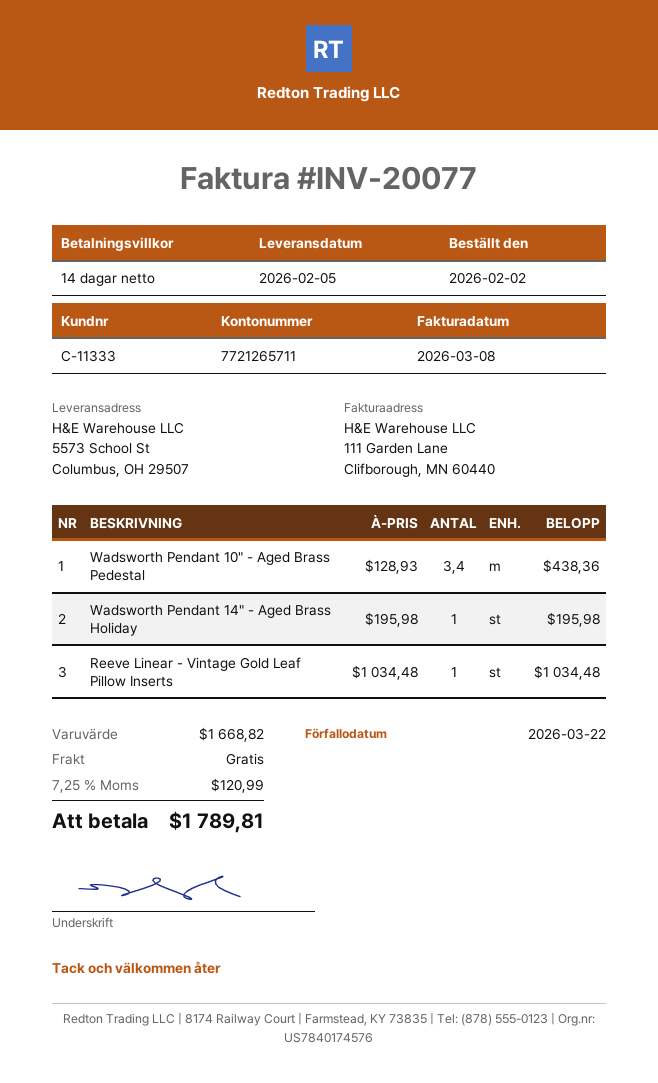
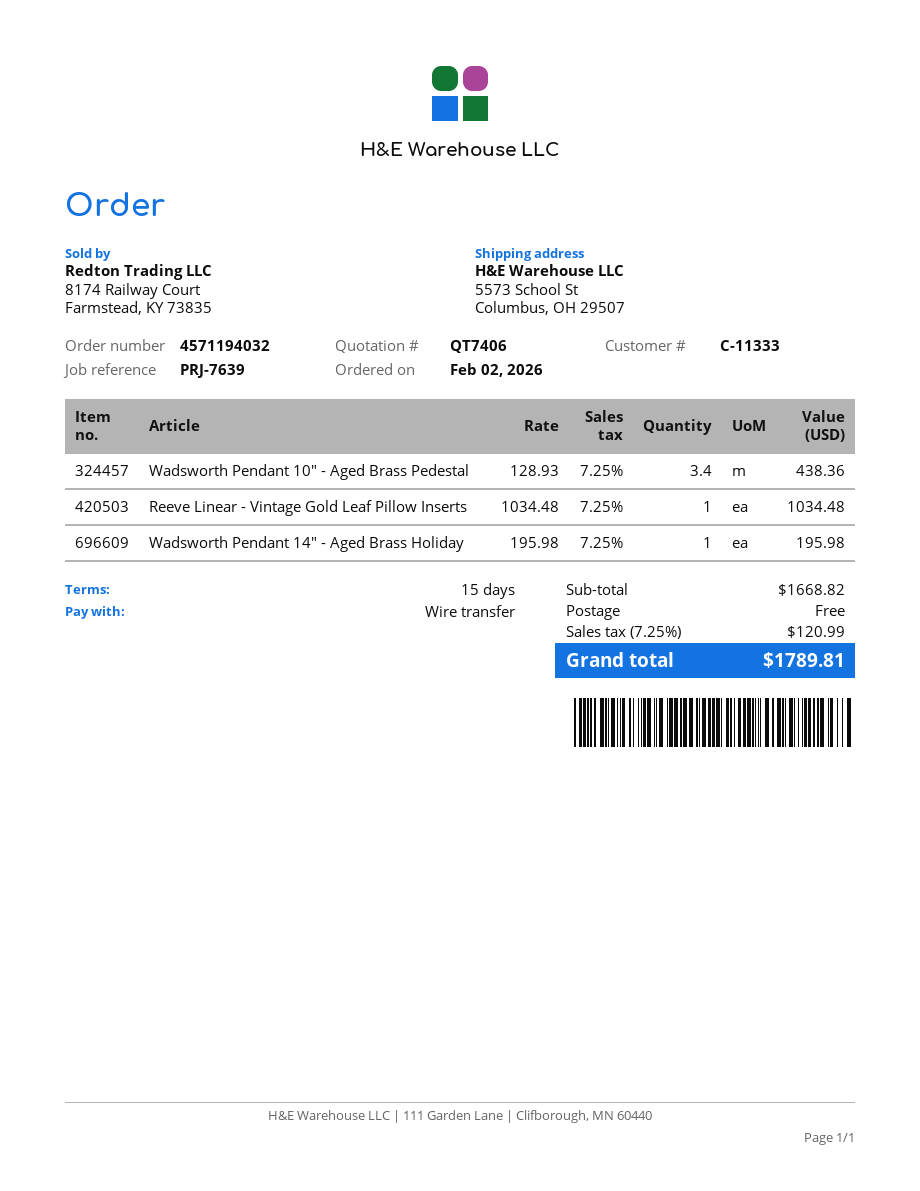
payment terms: 14 days -> 15 days

